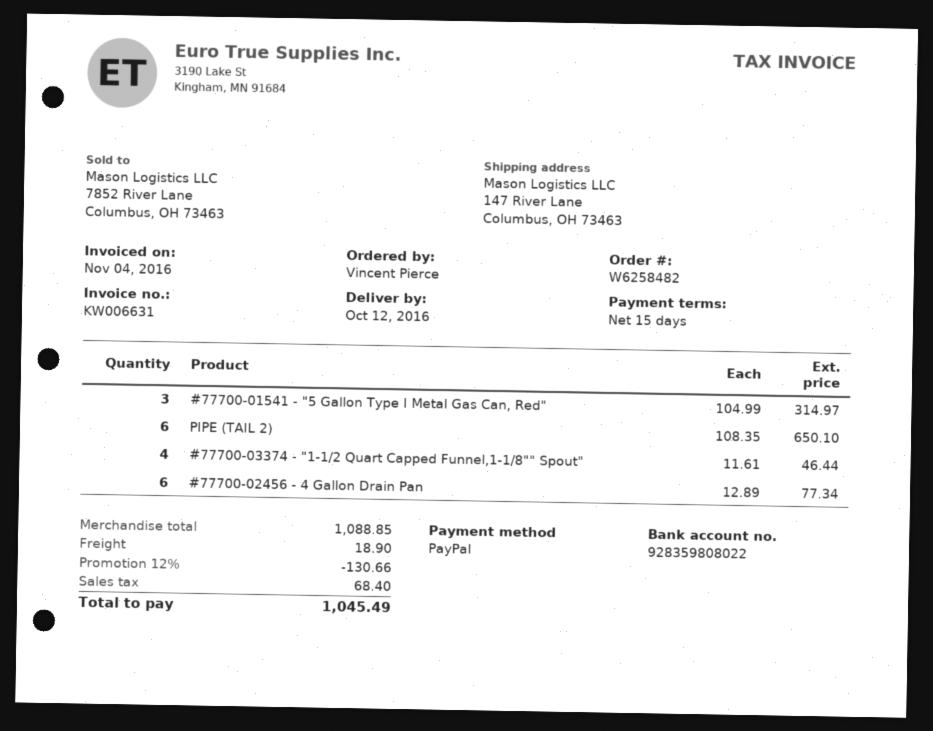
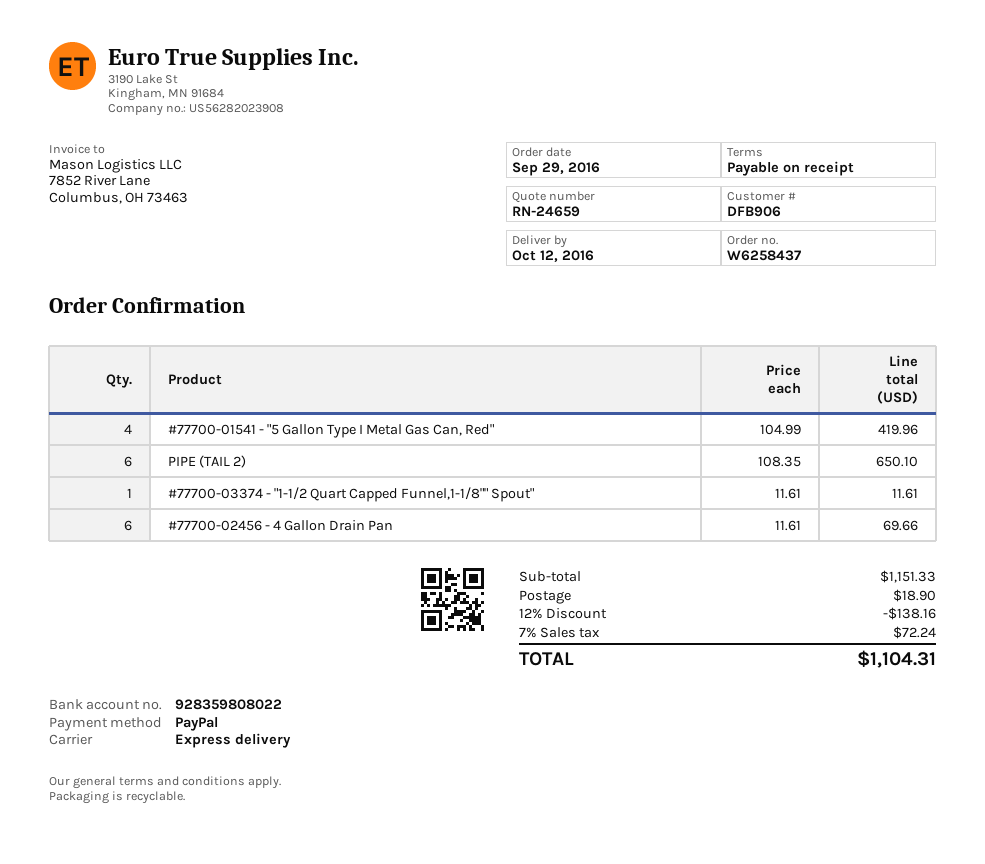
order number: W6258482 -> W6258437
payment terms: 15 days -> on receipt
#77700-01541 - "5 Gallon Type I Metal Gas Can, Red": 3 x 104.99 = 314.97 -> 4 x 104.99 = 419.96
#77700-03374 - "1-1/2 Quart Capped Funnel,1-1/8"" Spout": 4 x 11.61 = 46.44 -> 1 x 11.61 = 11.61
#77700-02456 - 4 Gallon Drain Pan: 6 x 12.89 = 77.34 -> 6 x 11.61 = 69.66
subtotal: 1088.85 -> 1151.33
discount: 12% = 130.66 -> 12% = 138.16
tax: 68.40 -> 72.24
total: 1045.49 -> 1104.31

